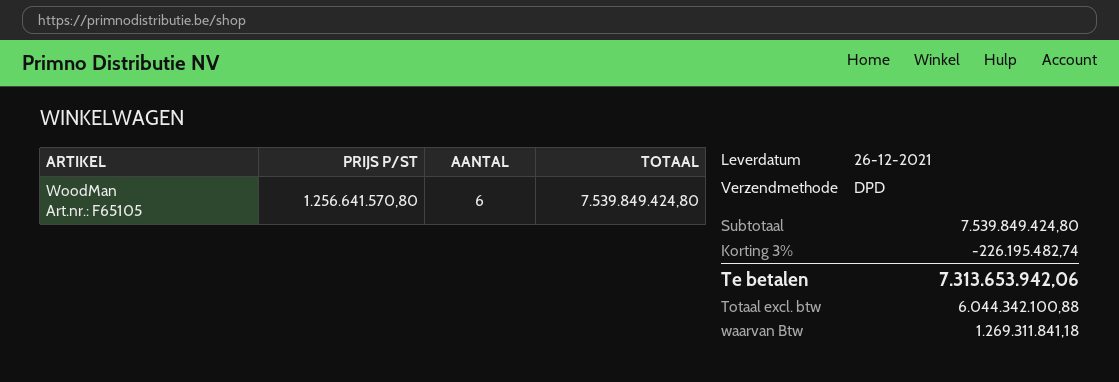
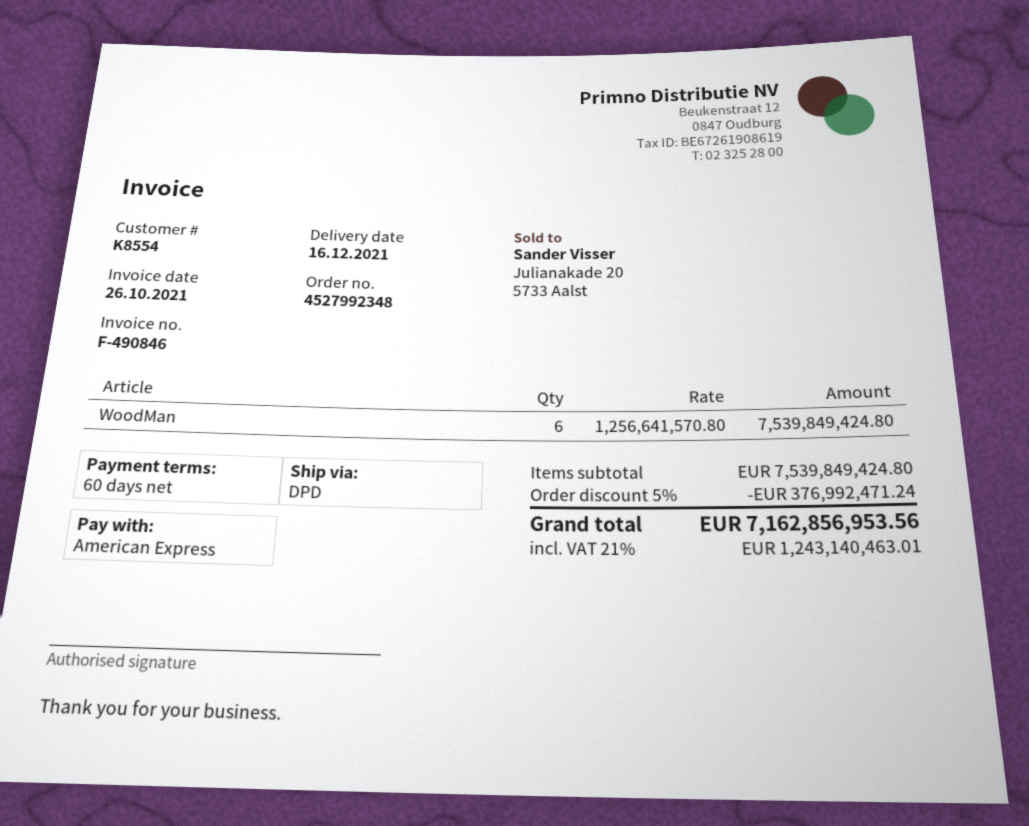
delivery date: 2021-12-26 -> 2021-12-16
discount: 3% = 226195482.74 -> 5% = 376992471.24
tax: 1269311841.18 -> 1243140463.01
total: 7313653942.06 -> 7162856953.56

